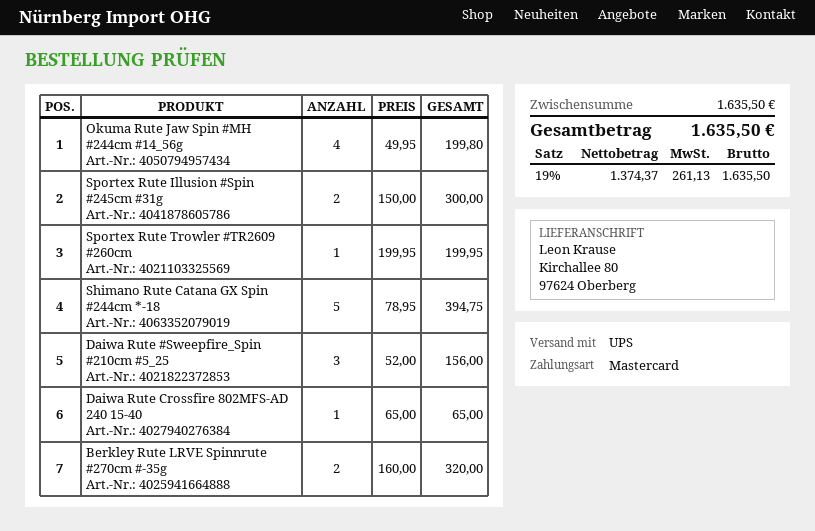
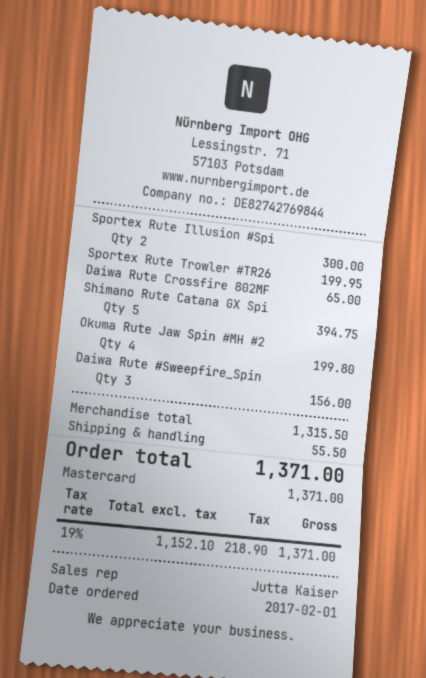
Berkley Rute LRVE Spinnrute #270cm #-35g: 2 for 320.00 -> none
subtotal: 1635.50 -> 1315.50
shipping: none -> 55.50
net: 1374.37 -> 1152.10
tax: 19% = 261.13 -> 19% = 218.90
total: 1635.50 -> 1371.00

